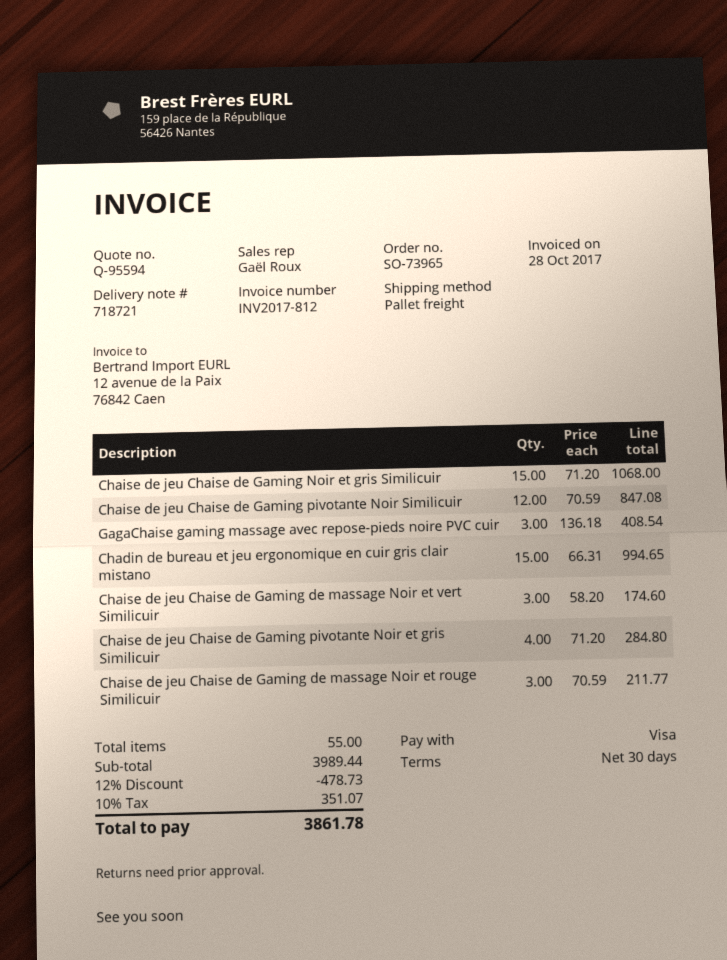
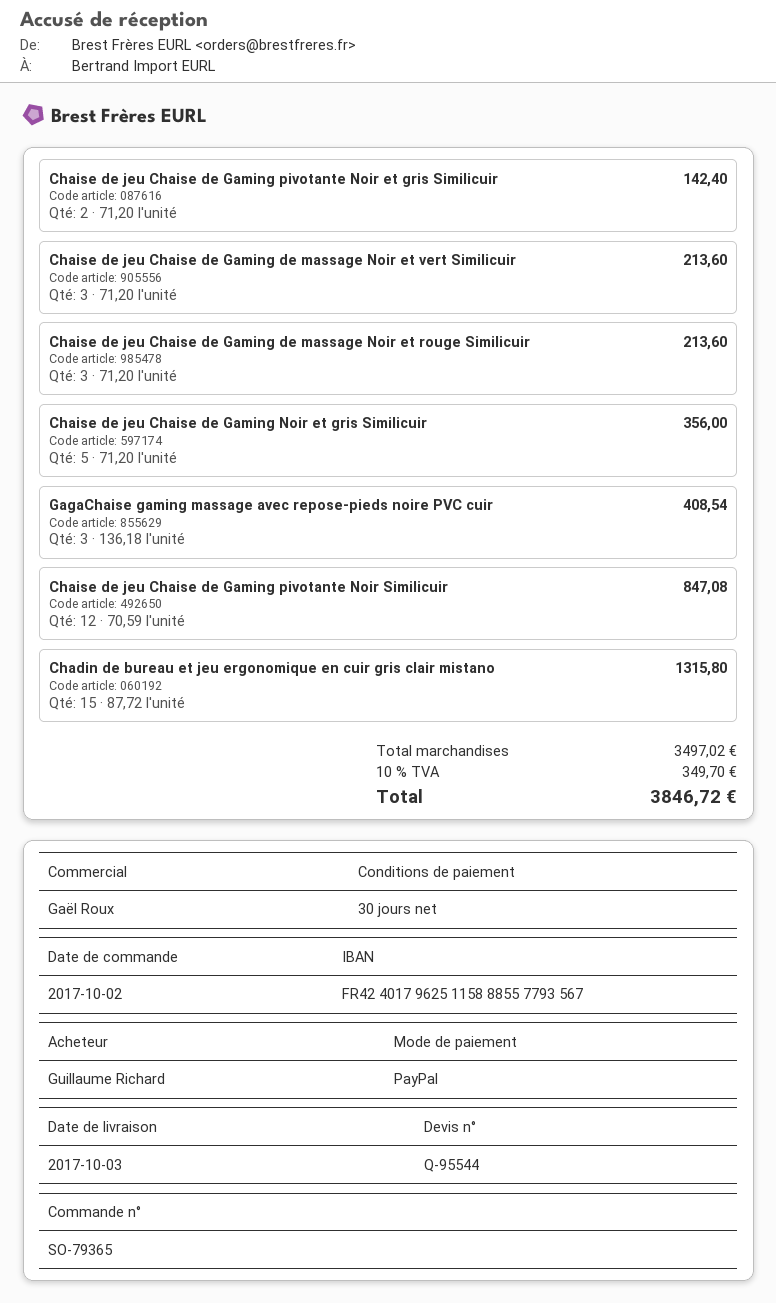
quote number: Q-95594 -> Q-95544
order number: SO-73965 -> SO-79365
payment method: Visa -> PayPal
Chaise de jeu Chaise de Gaming Noir et gris Similicuir: 15 x 71.20 = 1068.00 -> 5 x 71.20 = 356.00
Chadin de bureau et jeu ergonomique en cuir gris clair mistano: 15 x 66.31 = 994.65 -> 15 x 87.72 = 1315.80
Chaise de jeu Chaise de Gaming de massage Noir et vert Similicuir: 3 x 58.20 = 174.60 -> 3 x 71.20 = 213.60
Chaise de jeu Chaise de Gaming pivotante Noir et gris Similicuir: 4 x 71.20 = 284.80 -> 2 x 71.20 = 142.40
Chaise de jeu Chaise de Gaming de massage Noir et rouge Similicuir: 3 x 70.59 = 211.77 -> 3 x 71.20 = 213.60
subtotal: 3989.44 -> 3497.02
discount: 12% = 478.73 -> none
tax: 10% = 351.07 -> 10% = 349.70
total: 3861.78 -> 3846.72

